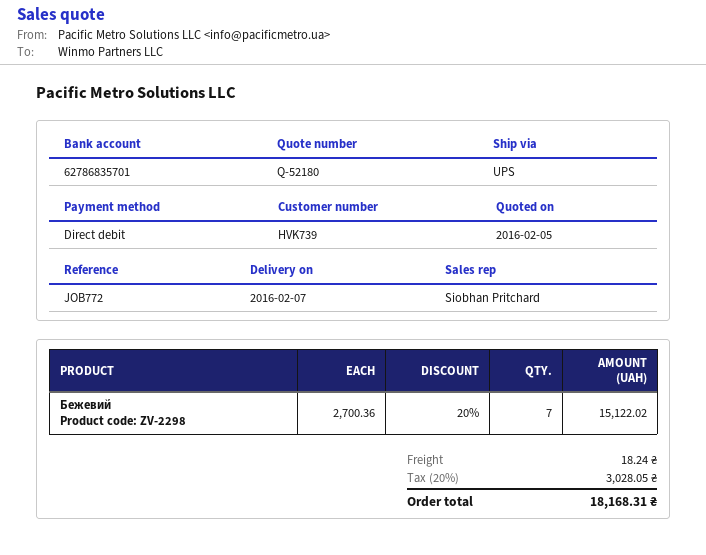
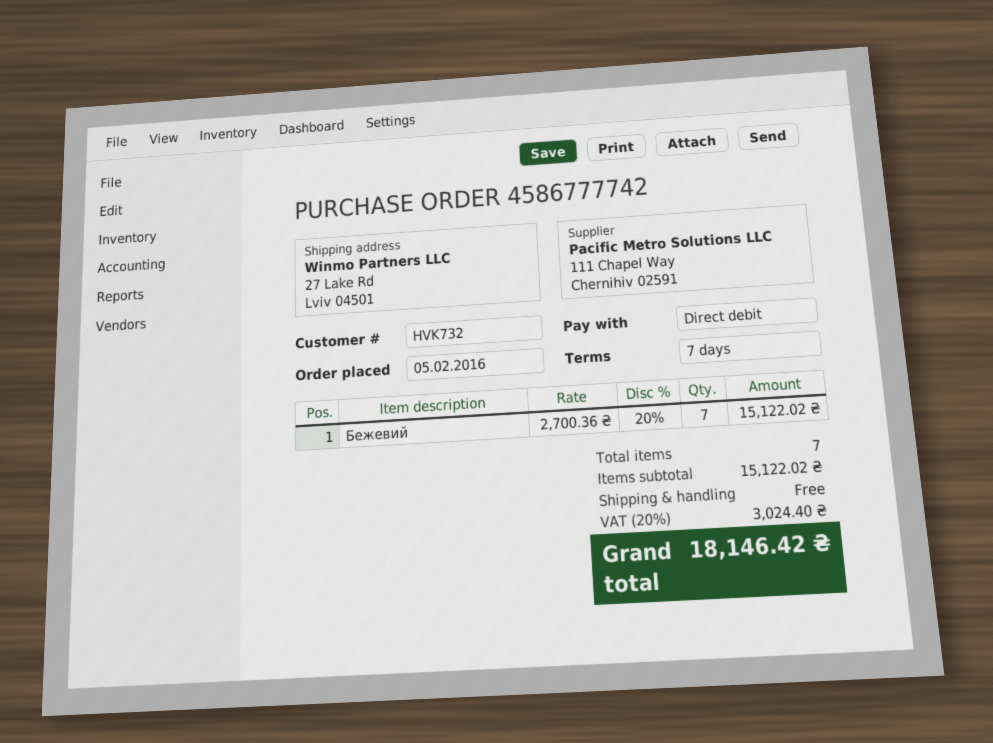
customer number: HVK739 -> HVK732
shipping: 18.24 -> 0.00
tax: 20% = 3028.05 -> 20% = 3024.40
total: 18168.31 -> 18146.42

